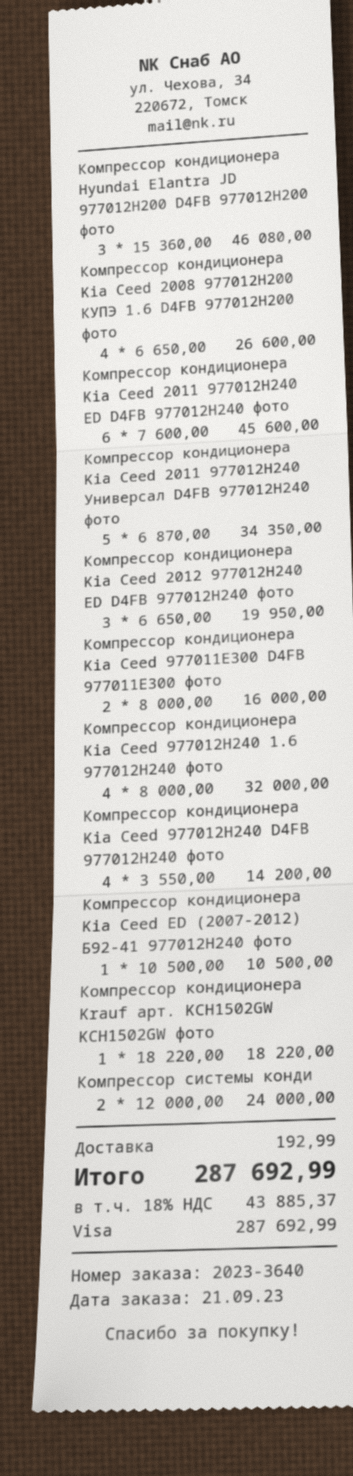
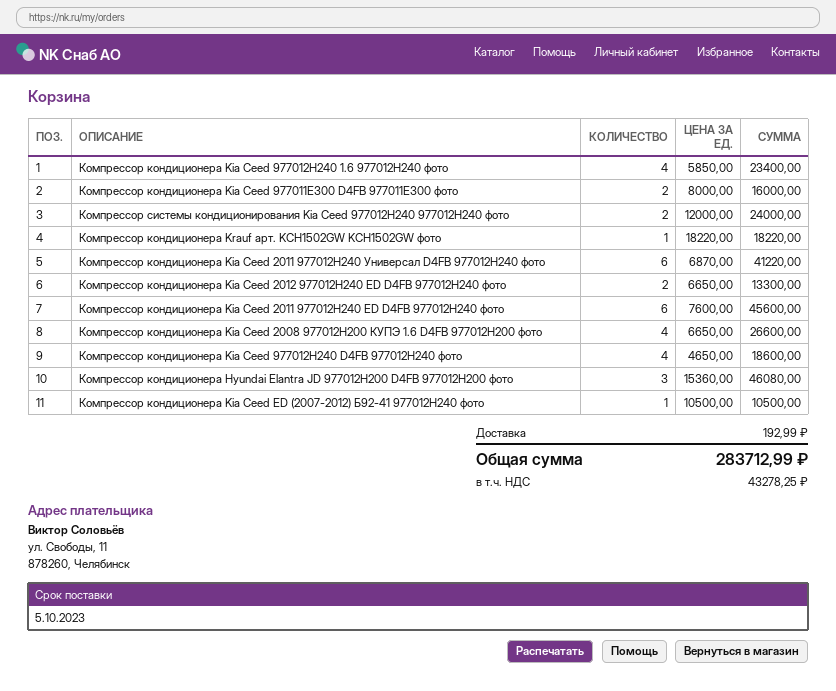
Компрессор кондиционера Kia Ceed 2011 977012H240 Универсал D4FB 977012H240 фото: 5 x 6870.00 = 34350.00 -> 6 x 6870.00 = 41220.00
Компрессор кондиционера Kia Ceed 2012 977012H240 ED D4FB 977012H240 фото: 3 x 6650.00 = 19950.00 -> 2 x 6650.00 = 13300.00
Компрессор кондиционера Kia Ceed 977012H240 1.6 977012H240 фото: 4 x 8000.00 = 32000.00 -> 4 x 5850.00 = 23400.00
Компрессор кондиционера Kia Ceed 977012H240 D4FB 977012H240 фото: 4 x 3550.00 = 14200.00 -> 4 x 4650.00 = 18600.00
tax: 43885.37 -> 43278.25
total: 287692.99 -> 283712.99

